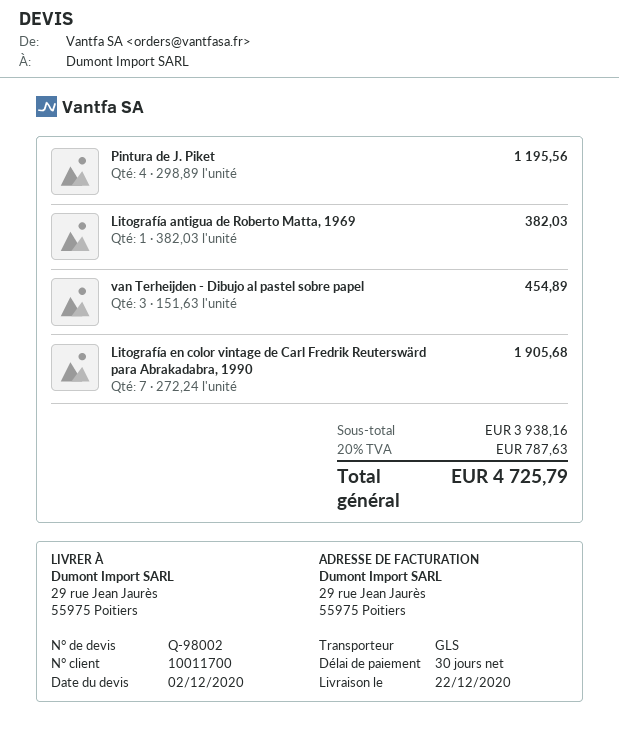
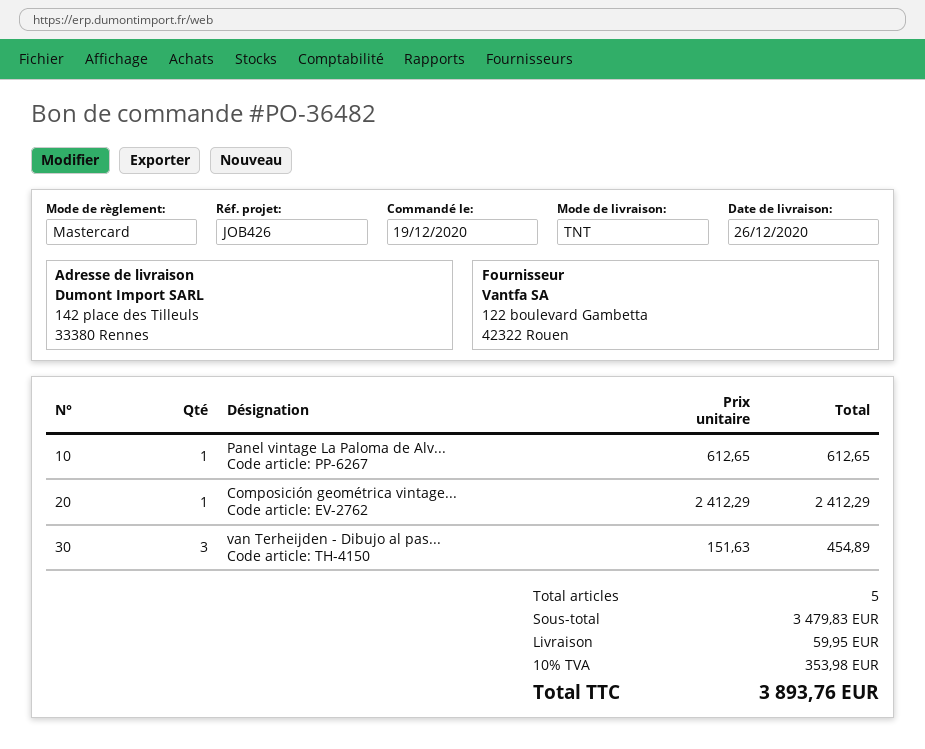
delivery date: 2020-12-22 -> 2020-12-26
shipping method: GLS -> TNT
ship to: 29 rue Jean Jaurès, 55975 Poitiers -> 142 place des Tilleuls, 33380 Rennes
Pintura de J. Piket: 4 x 298.89 = 1195.56 -> none
Litografía antigua de Roberto Matta, 1969: 1 x 382.03 = 382.03 -> none
Litografía en color vintage de Carl Fredrik Reuterswärd para Abrakadabra, 1990: 7 x 272.24 = 1905.68 -> none
Panel vintage La Paloma de Alv...: none -> 1 x 612.65 = 612.65
Composición geométrica vintage...: none -> 1 x 2412.29 = 2412.29
subtotal: 3938.16 -> 3479.83
shipping: none -> 59.95
tax: 20% = 787.63 -> 10% = 353.98
total: 4725.79 -> 3893.76

